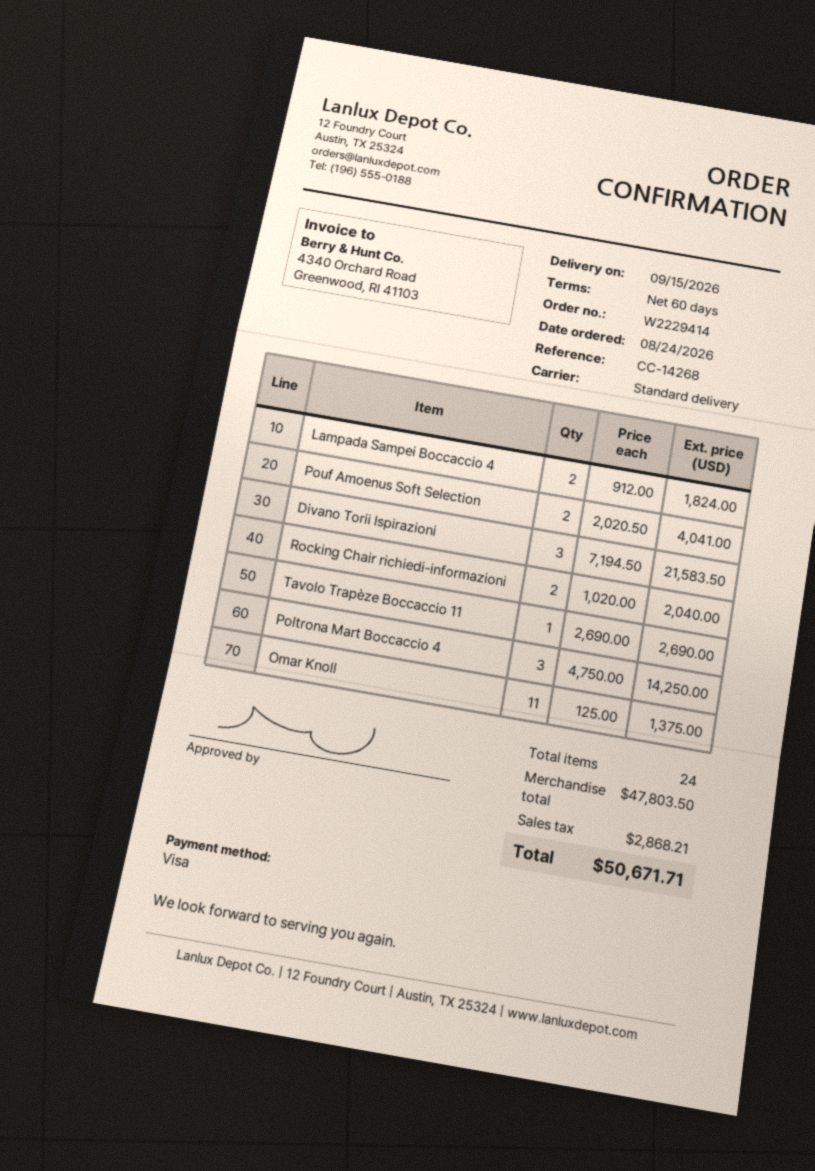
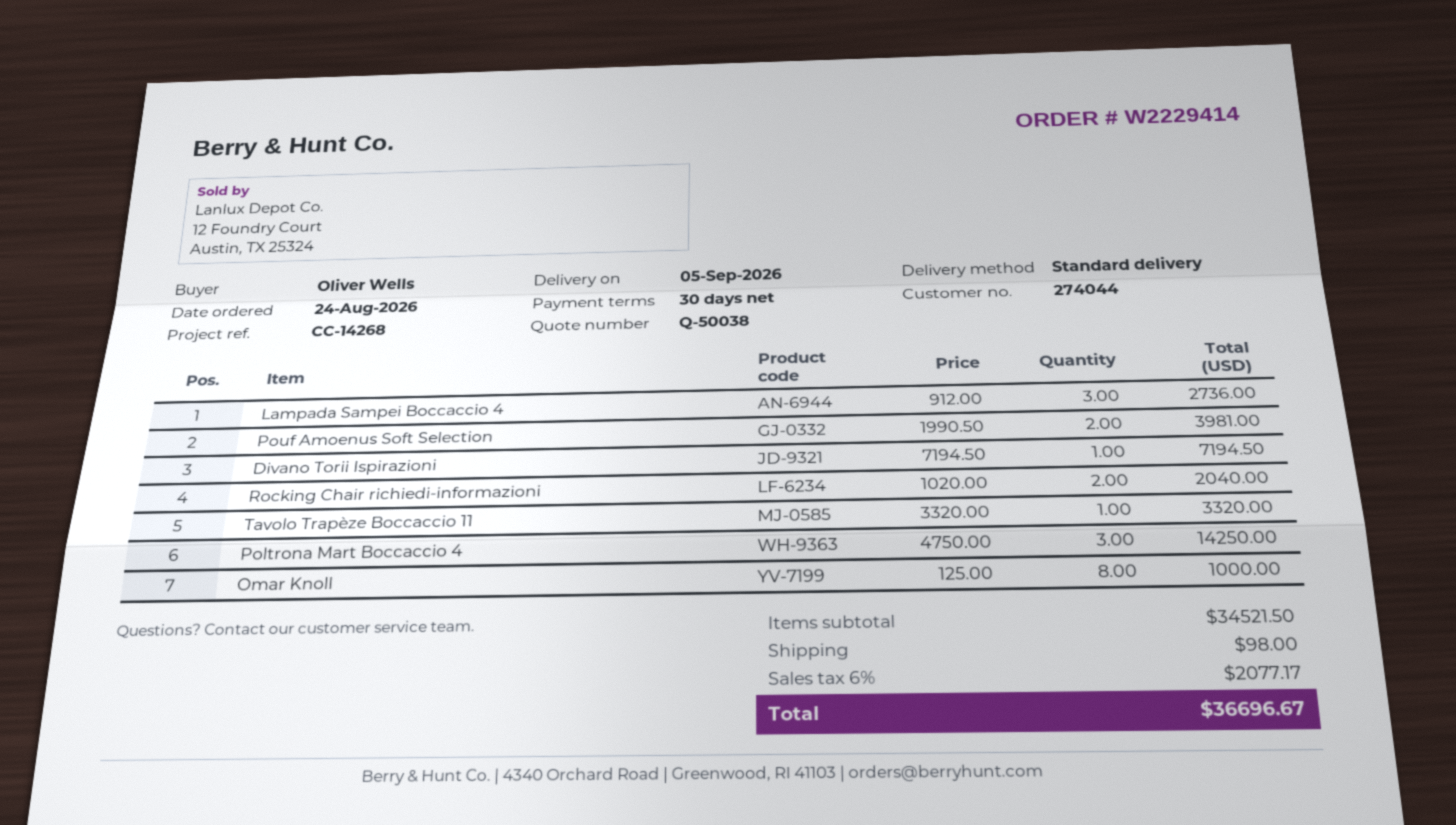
delivery date: 2026-09-15 -> 2026-09-05
payment terms: 60 days -> 30 days
Lampada Sampei Boccaccio 4: 2 x 912.00 = 1824.00 -> 3 x 912.00 = 2736.00
Pouf Amoenus Soft Selection: 2 x 2020.50 = 4041.00 -> 2 x 1990.50 = 3981.00
Divano Torii Ispirazioni: 3 x 7194.50 = 21583.50 -> 1 x 7194.50 = 7194.50
Tavolo Trapèze Boccaccio 11: 1 x 2690.00 = 2690.00 -> 1 x 3320.00 = 3320.00
Omar Knoll: 11 x 125.00 = 1375.00 -> 8 x 125.00 = 1000.00
subtotal: 47803.50 -> 34521.50
shipping: none -> 98.00
tax: 2868.21 -> 2077.17
total: 50671.71 -> 36696.67

